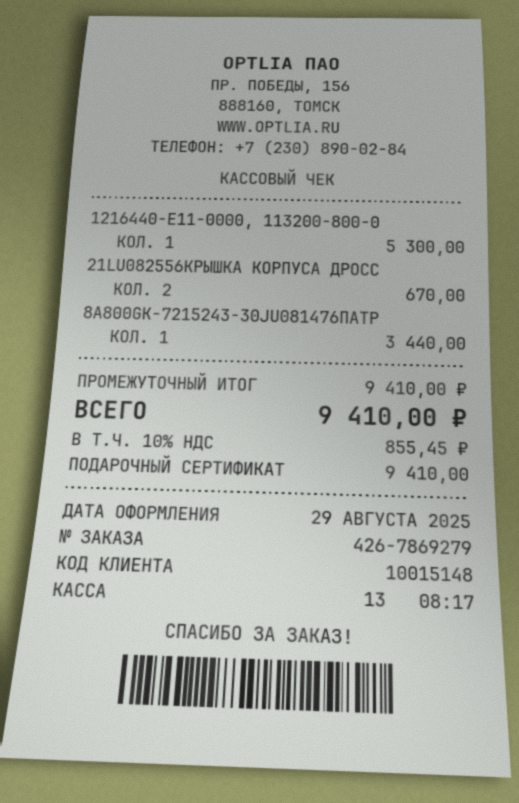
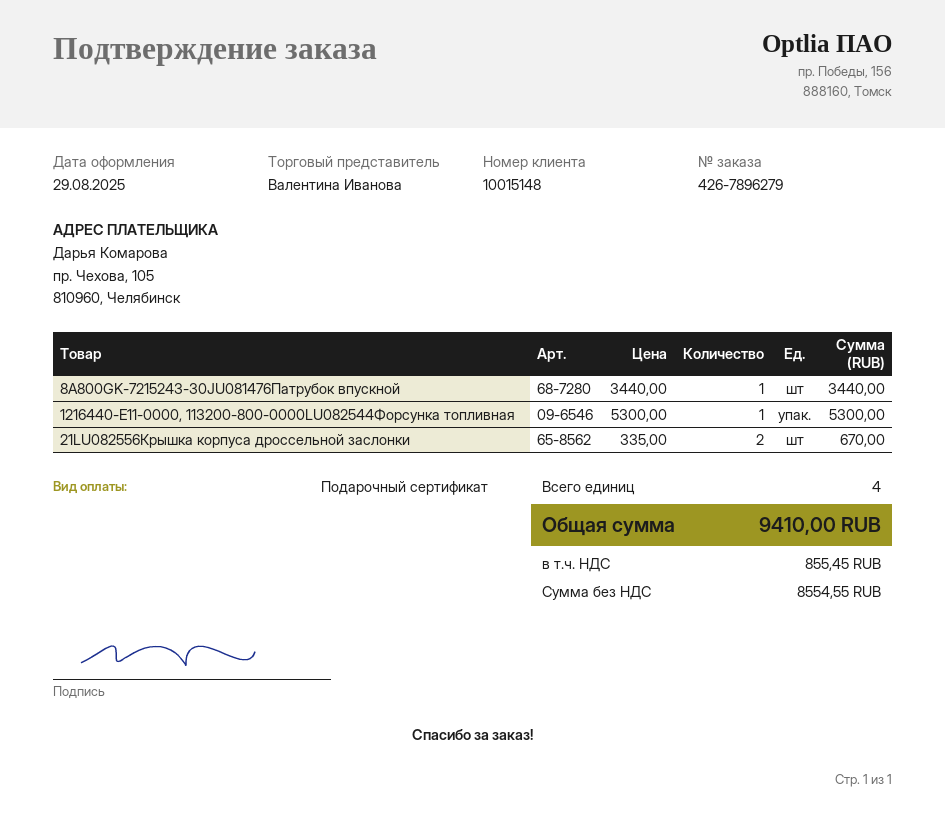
order number: 426-7869279 -> 426-7896279

